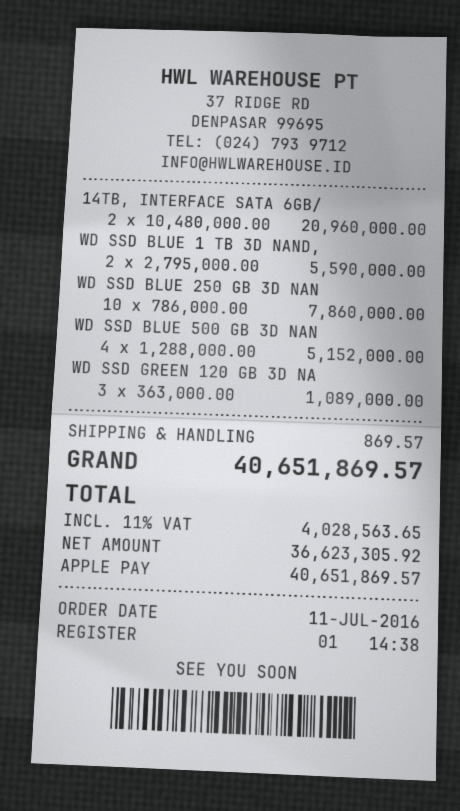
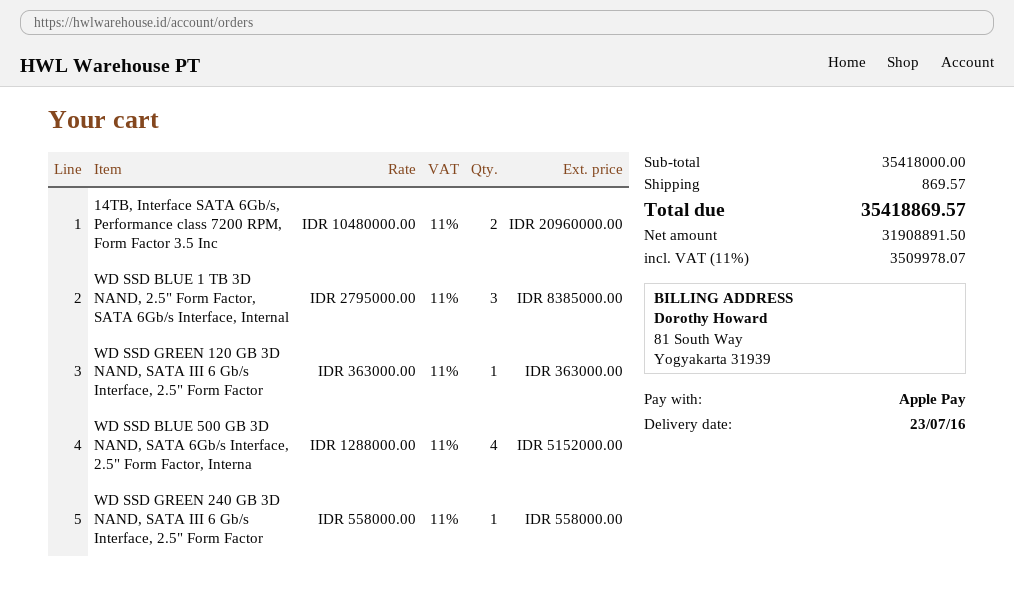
WD SSD BLUE 1 TB 3D NAND,: 2 x 2795000.00 = 5590000.00 -> 3 x 2795000.00 = 8385000.00
WD SSD BLUE 250 GB 3D NAN: 10 x 786000.00 = 7860000.00 -> none
WD SSD GREEN 120 GB 3D NA: 3 x 363000.00 = 1089000.00 -> 1 x 363000.00 = 363000.00
WD SSD GREEN 240 GB 3D NAND, SATA III 6 Gb/s Interface, 2.5" Form Factor: none -> 1 x 558000.00 = 558000.00
net: 36623305.92 -> 31908891.50
tax: 11% = 4028563.65 -> 11% = 3509978.07
total: 40651869.57 -> 35418869.57

